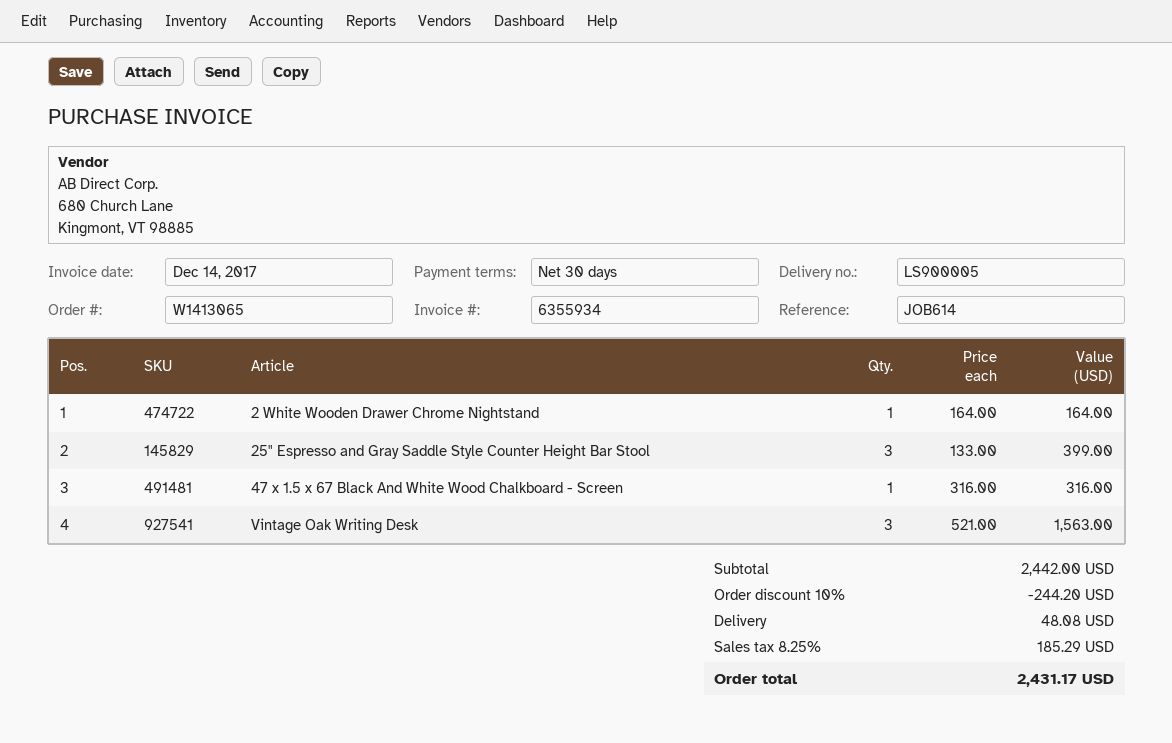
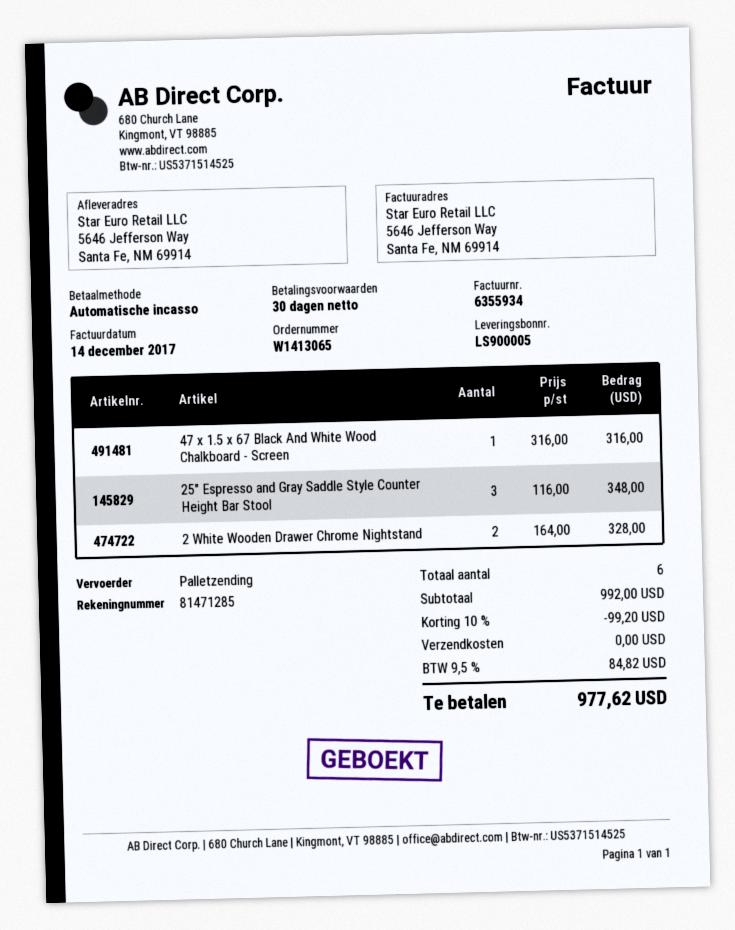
2 White Wooden Drawer Chrome Nightstand: 1 x 164.00 = 164.00 -> 2 x 164.00 = 328.00
25" Espresso and Gray Saddle Style Counter Height Bar Stool: 3 x 133.00 = 399.00 -> 3 x 116.00 = 348.00
Vintage Oak Writing Desk: 3 x 521.00 = 1563.00 -> none
subtotal: 2442.00 -> 992.00
discount: 10% = 244.20 -> 10% = 99.20
shipping: 48.08 -> 0.00
tax: 8.25% = 185.29 -> 9.5% = 84.82
total: 2431.17 -> 977.62

